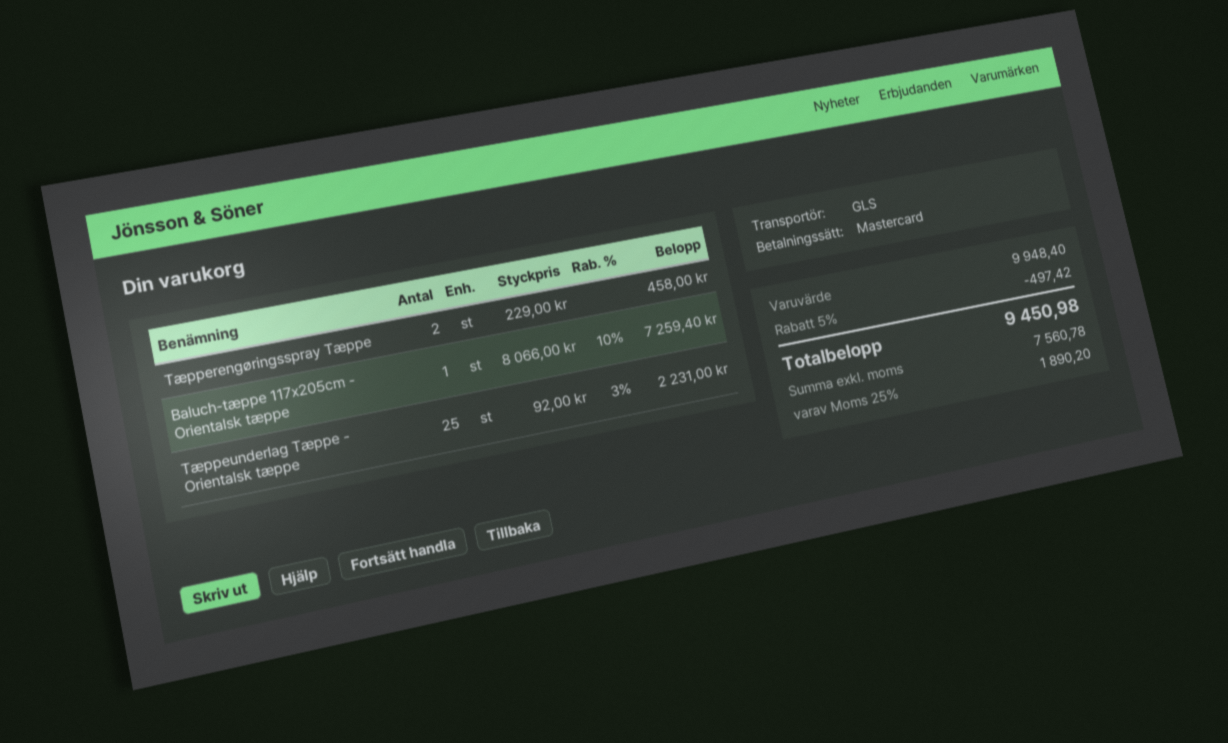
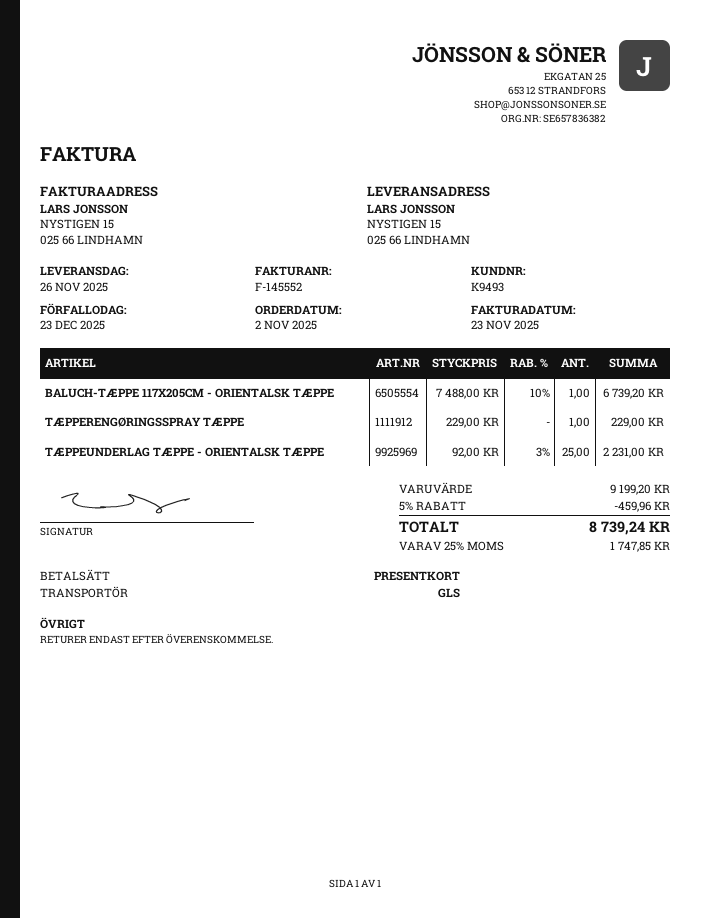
payment method: Mastercard -> gift card
Tæpperengøringsspray Tæppe: 2 x 229.00 = 458.00 -> 1 x 229.00 = 229.00
Baluch-tæppe 117x205cm - Orientalsk tæppe: 1 x 8066.00 - 10% = 7259.40 -> 1 x 7488.00 - 10% = 6739.20
subtotal: 9948.40 -> 9199.20
discount: 5% = 497.42 -> 5% = 459.96
tax: 25% = 1890.20 -> 25% = 1747.85
total: 9450.98 -> 8739.24

